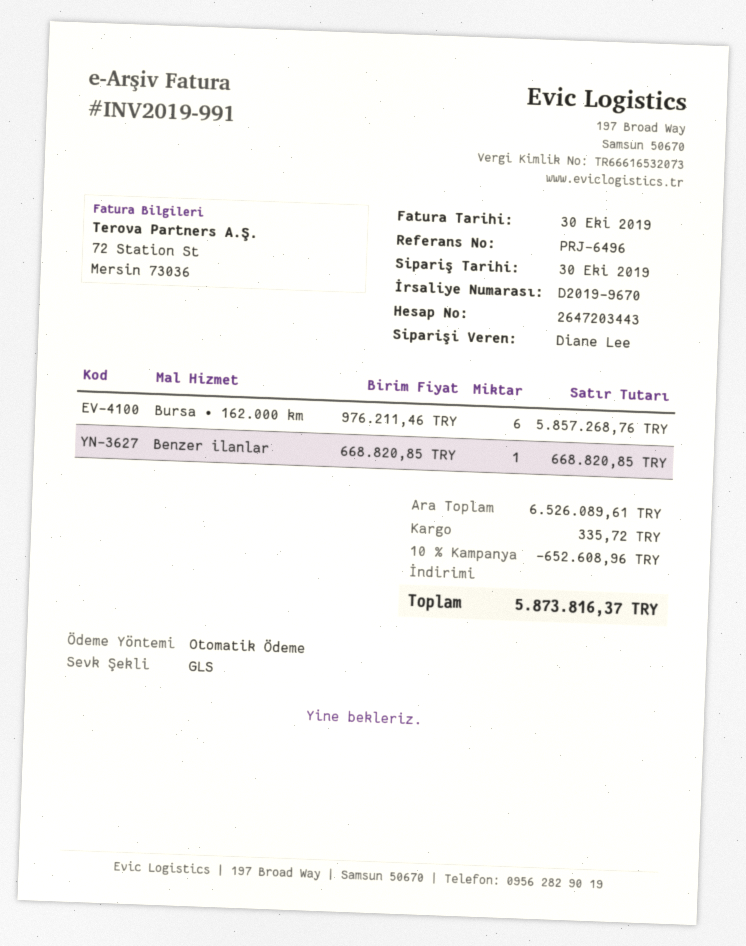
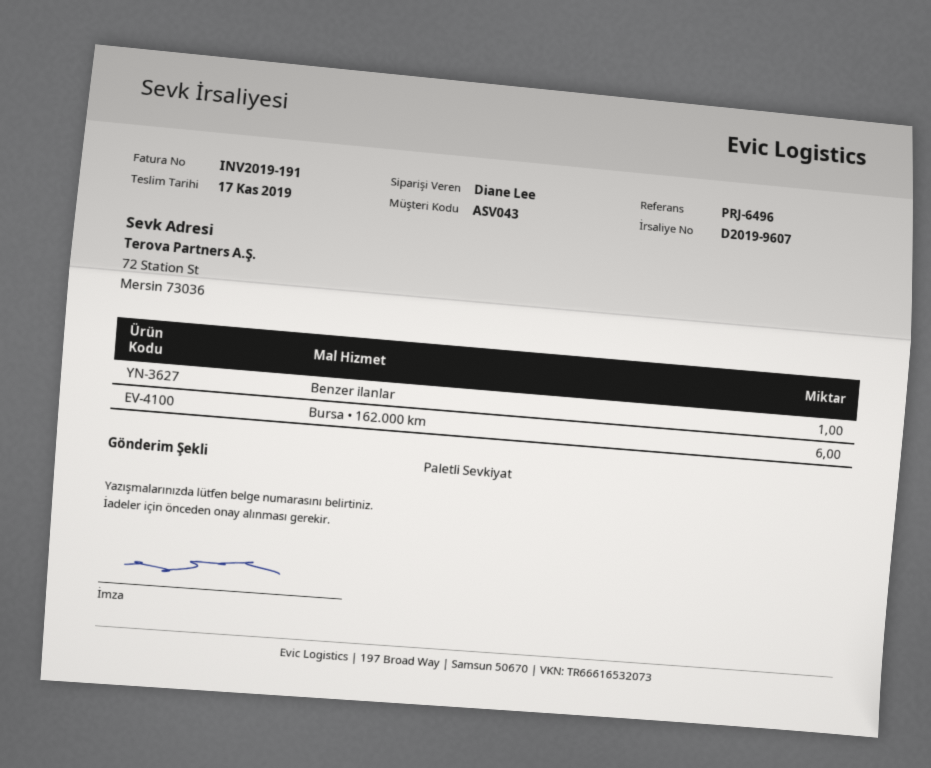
delivery note number: D2019-9670 -> D2019-9607
invoice number: INV2019-991 -> INV2019-191
shipping method: GLS -> pallet freight

